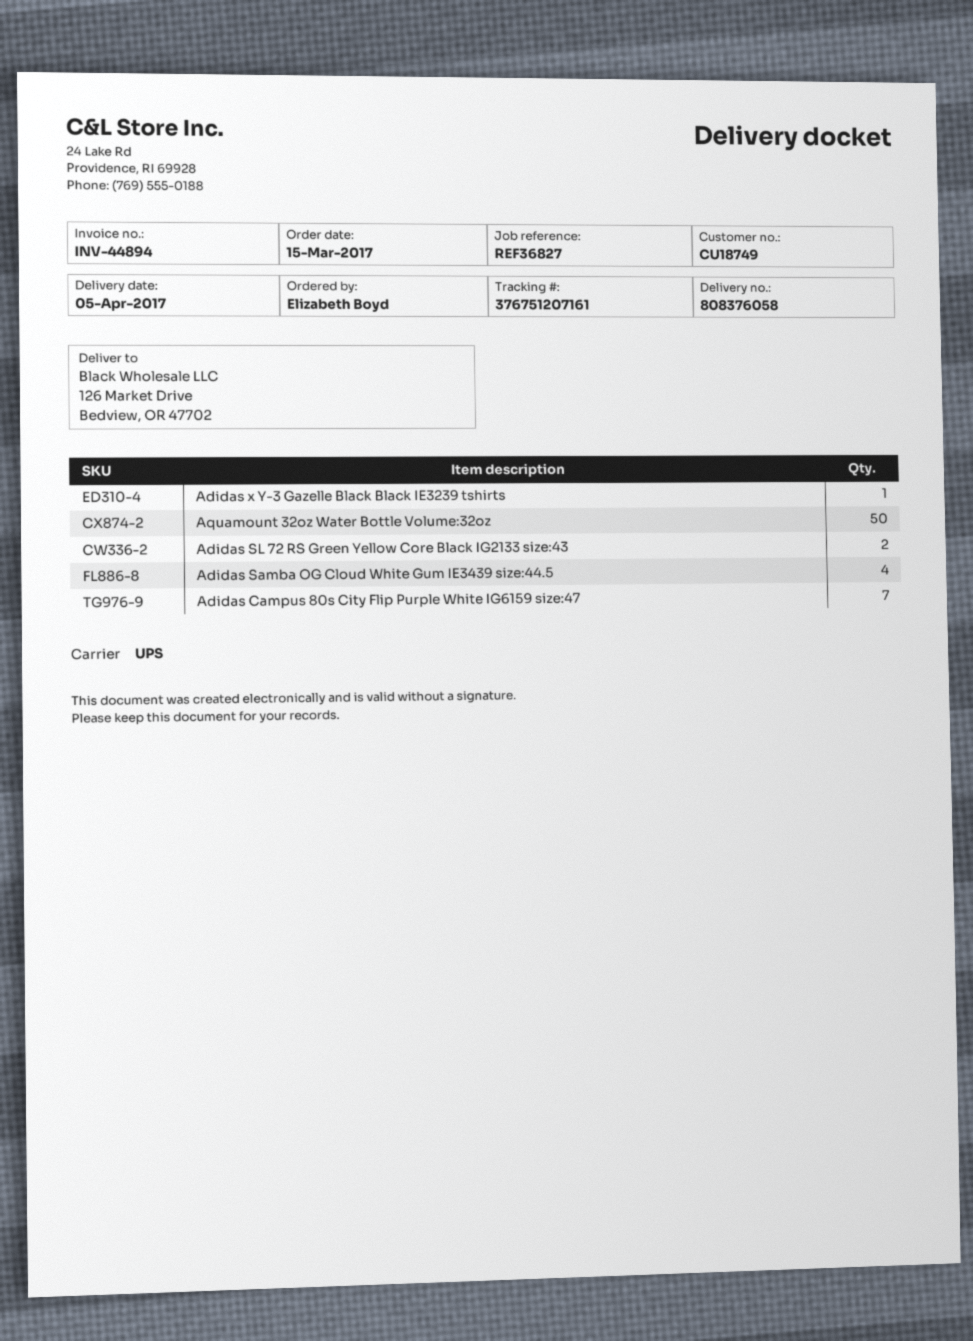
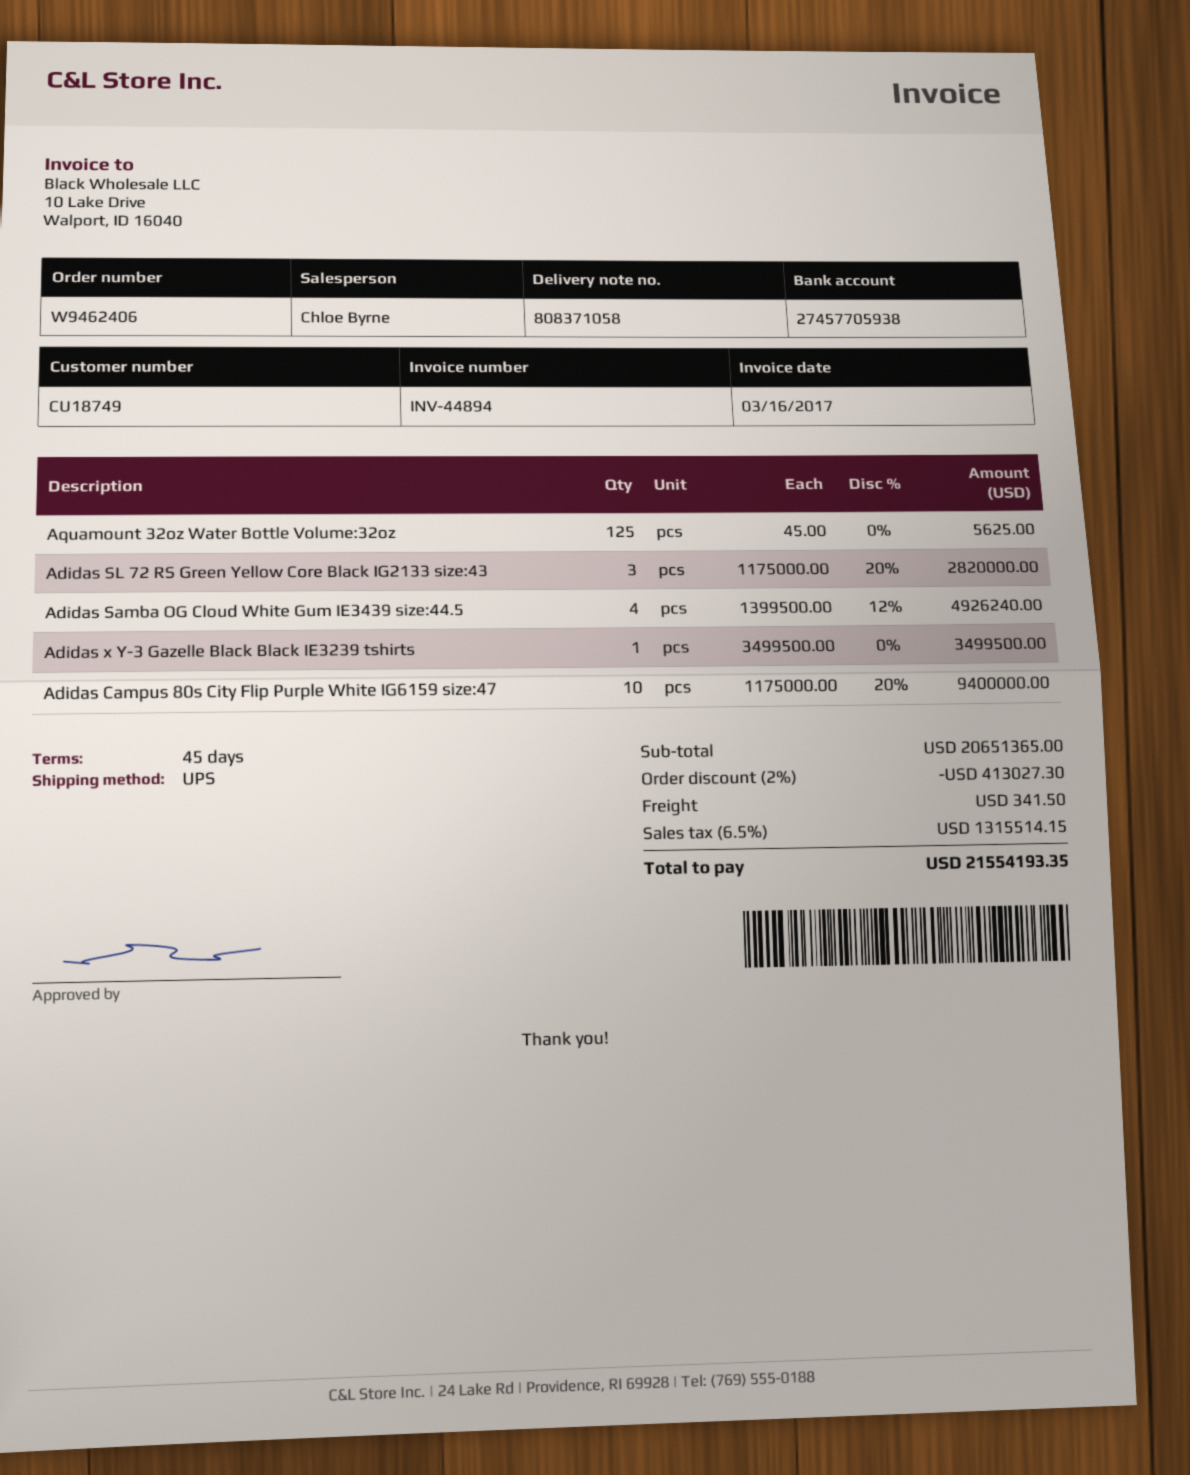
delivery note number: 808376058 -> 808371058
Aquamount 32oz Water Bottle Volume:32oz: 50 -> 125
Adidas SL 72 RS Green Yellow Core Black IG2133 size:43: 2 -> 3
Adidas Campus 80s City Flip Purple White IG6159 size:47: 7 -> 10

